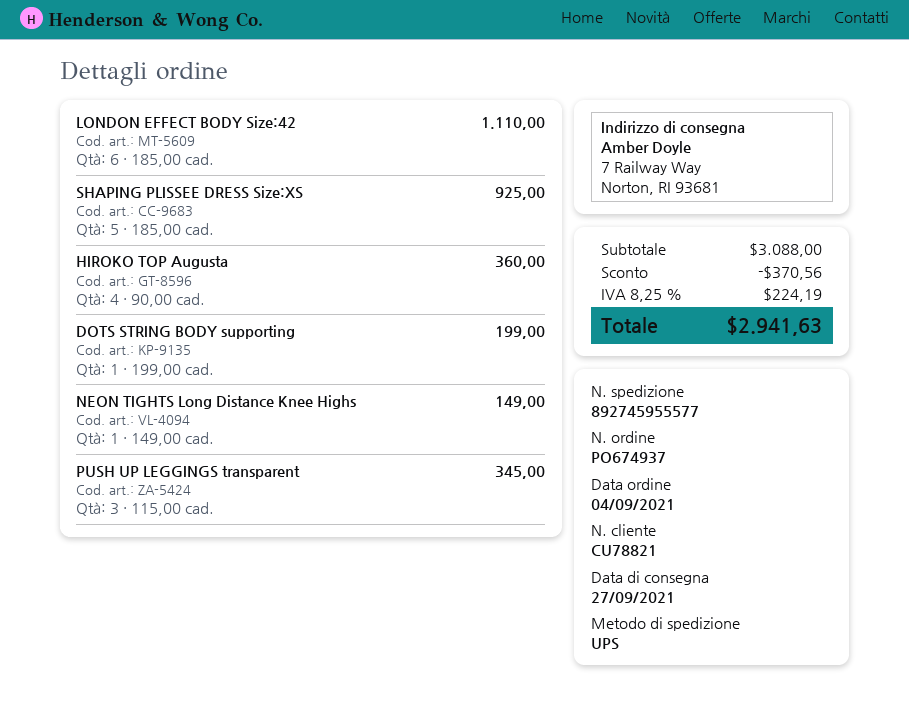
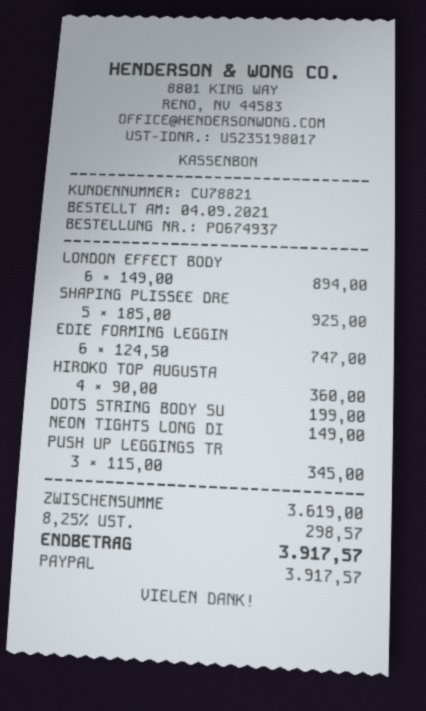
LONDON EFFECT BODY Size:42: 6 x 185.00 = 1110.00 -> 6 x 149.00 = 894.00
EDIE FORMING LEGGIN: none -> 6 x 124.50 = 747.00
subtotal: 3088.00 -> 3619.00
discount: 370.56 -> none
tax: 8.25% = 224.19 -> 8.25% = 298.57
total: 2941.63 -> 3917.57

